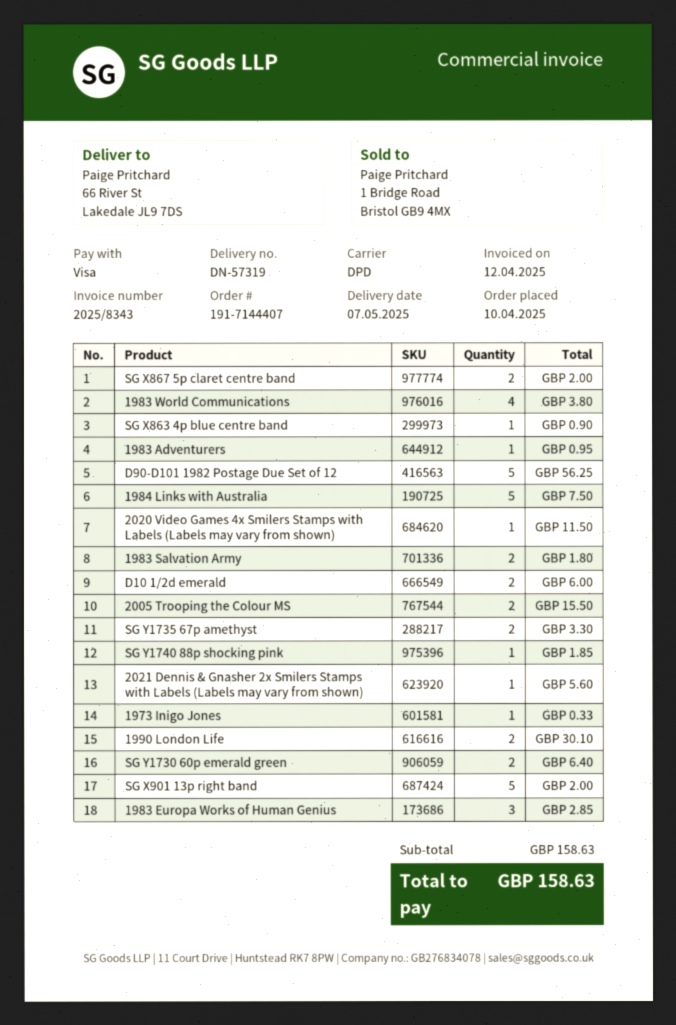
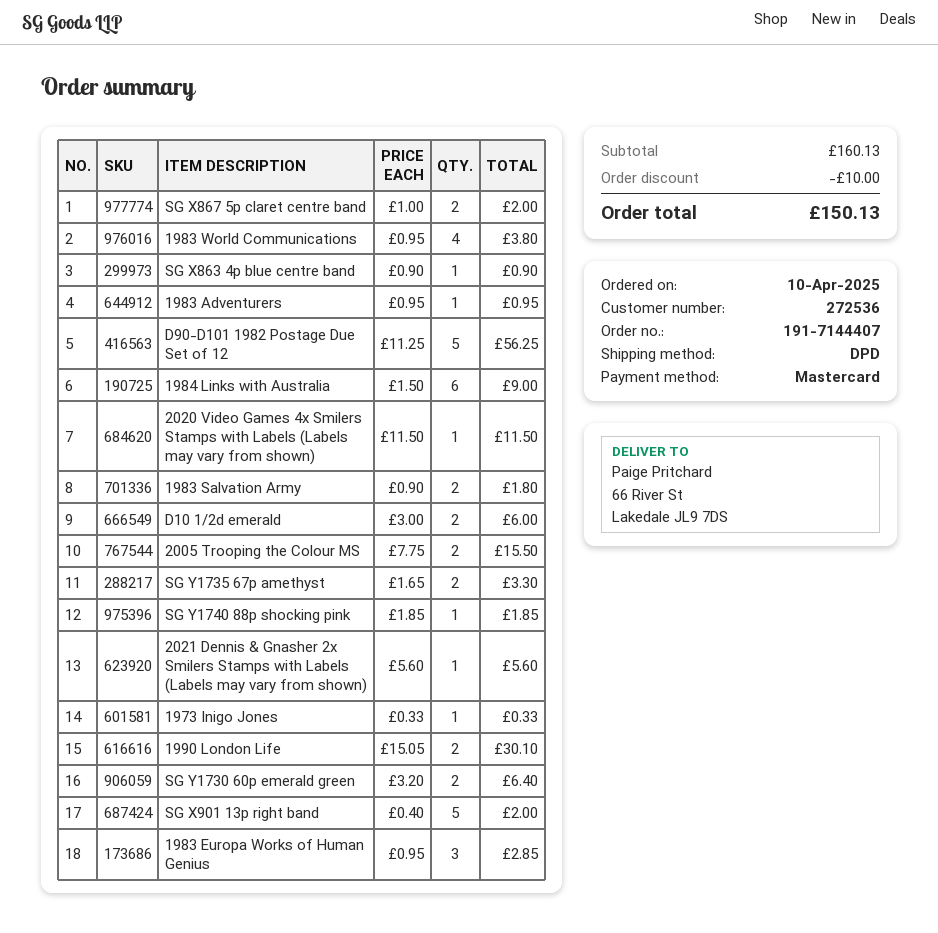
payment method: Visa -> Mastercard
1984 Links with Australia: 5 for 7.50 -> 6 for 9.00
subtotal: 158.63 -> 160.13
discount: none -> 10.00
total: 158.63 -> 150.13

